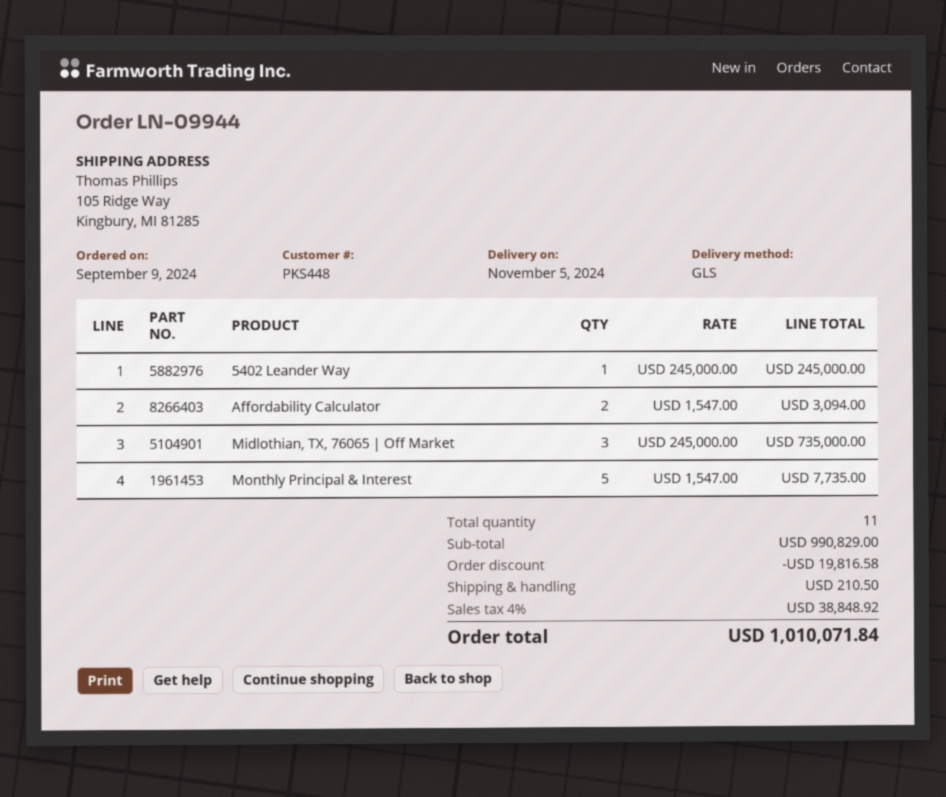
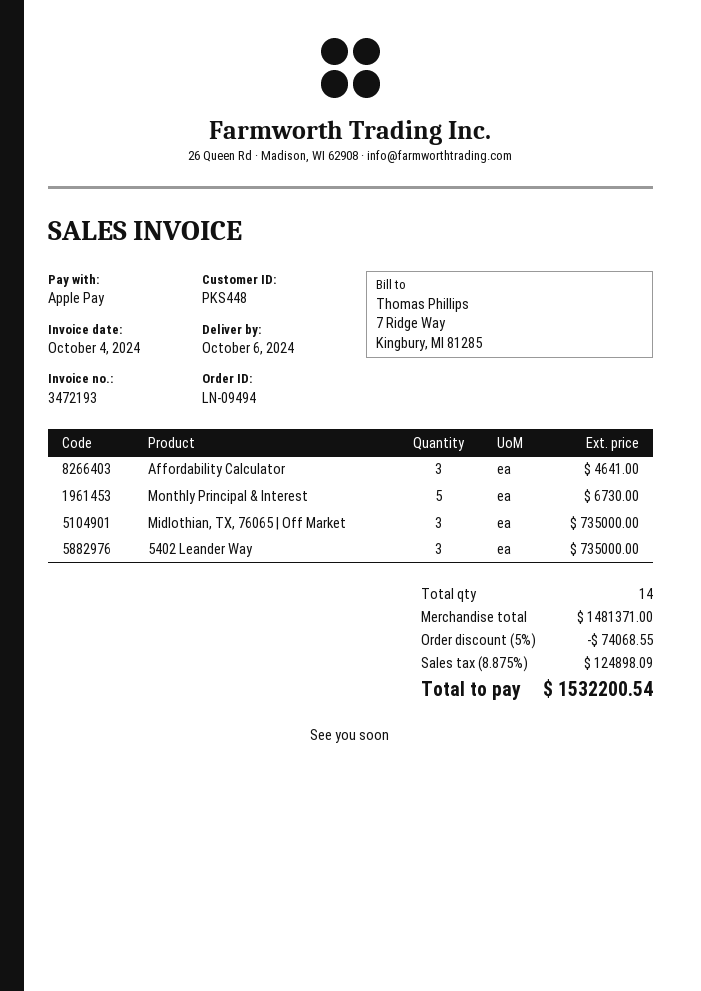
order number: LN-09944 -> LN-09494
delivery date: 2024-11-05 -> 2024-10-06
5402 Leander Way: 1 for 245000.00 -> 3 for 735000.00
Affordability Calculator: 2 for 3094.00 -> 3 for 4641.00
Monthly Principal & Interest: 5 for 7735.00 -> 5 for 6730.00
total quantity: 11 -> 14
subtotal: 990829.00 -> 1481371.00
discount: 19816.58 -> 74068.55
shipping: 210.50 -> none
tax: 4% = 38848.92 -> 8.875% = 124898.09
total: 1010071.84 -> 1532200.54

